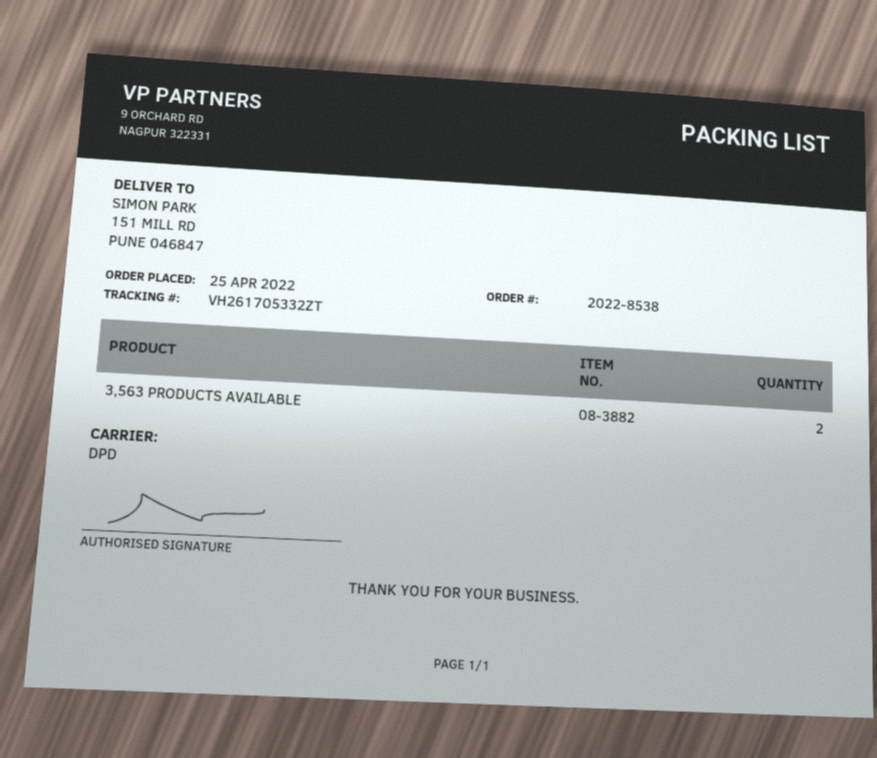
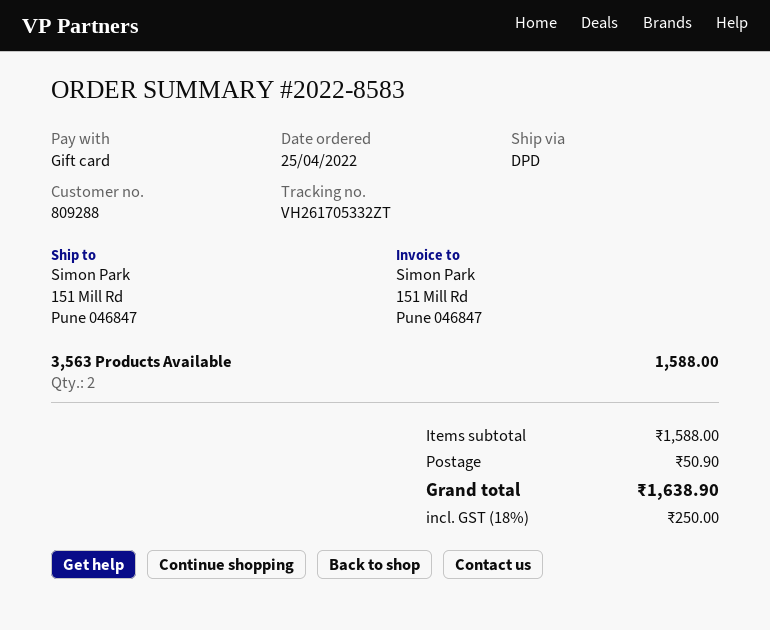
order number: 2022-8538 -> 2022-8583

